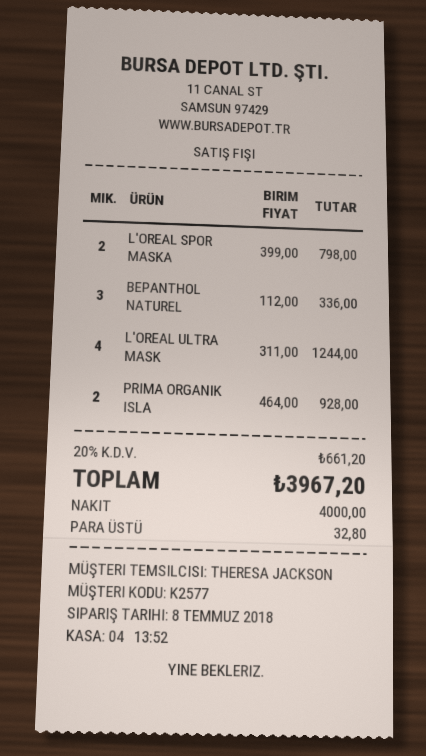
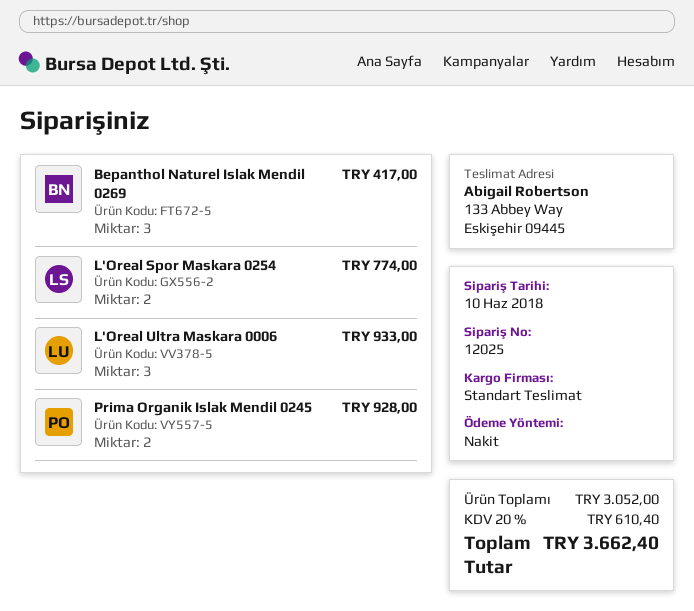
order date: 2018-07-08 -> 2018-06-10
L'OREAL SPOR MASKA: 2 for 798.00 -> 2 for 774.00
BEPANTHOL NATUREL: 3 for 336.00 -> 3 for 417.00
L'OREAL ULTRA MASK: 4 for 1244.00 -> 3 for 933.00
tax: 20% = 661.20 -> 20% = 610.40
total: 3967.20 -> 3662.40

